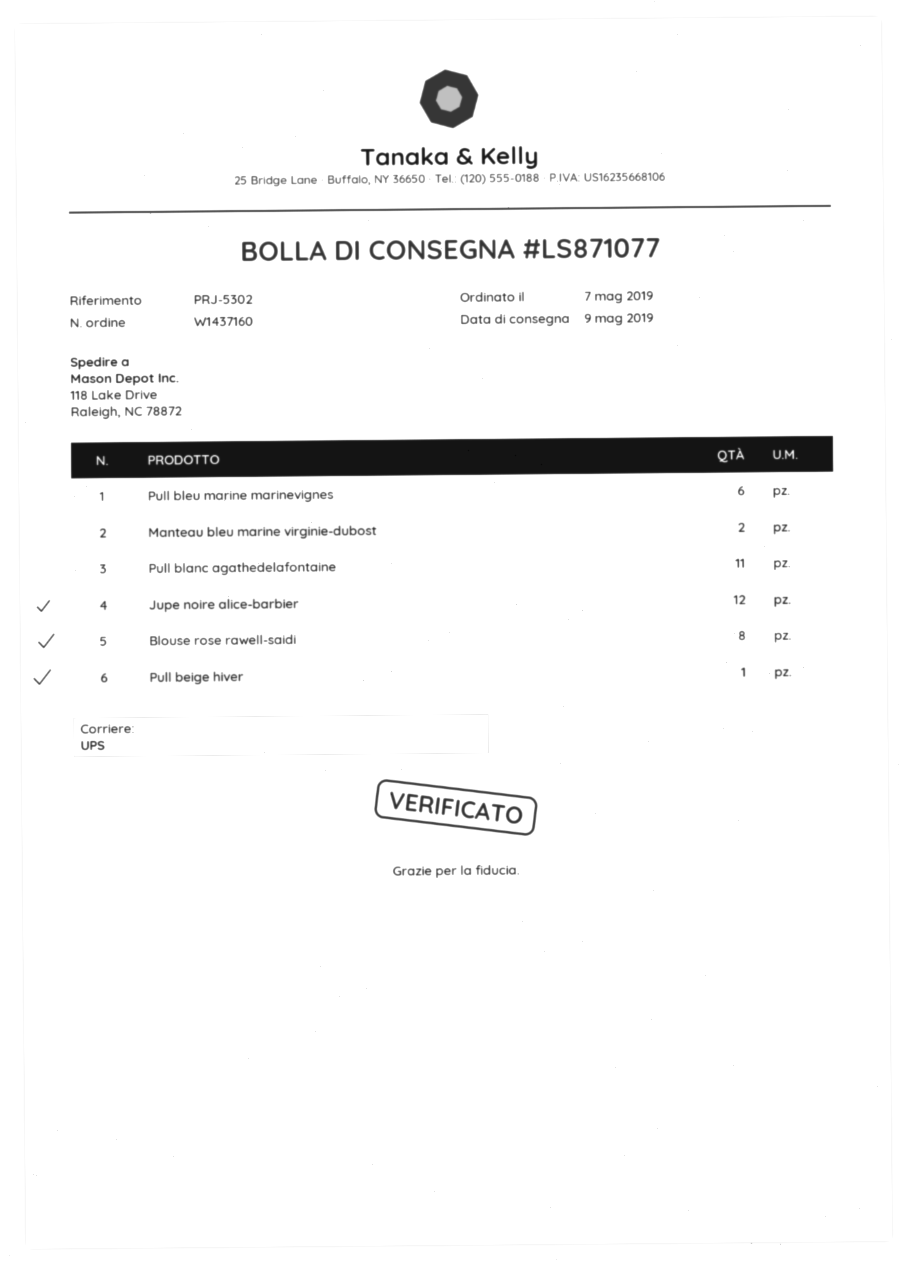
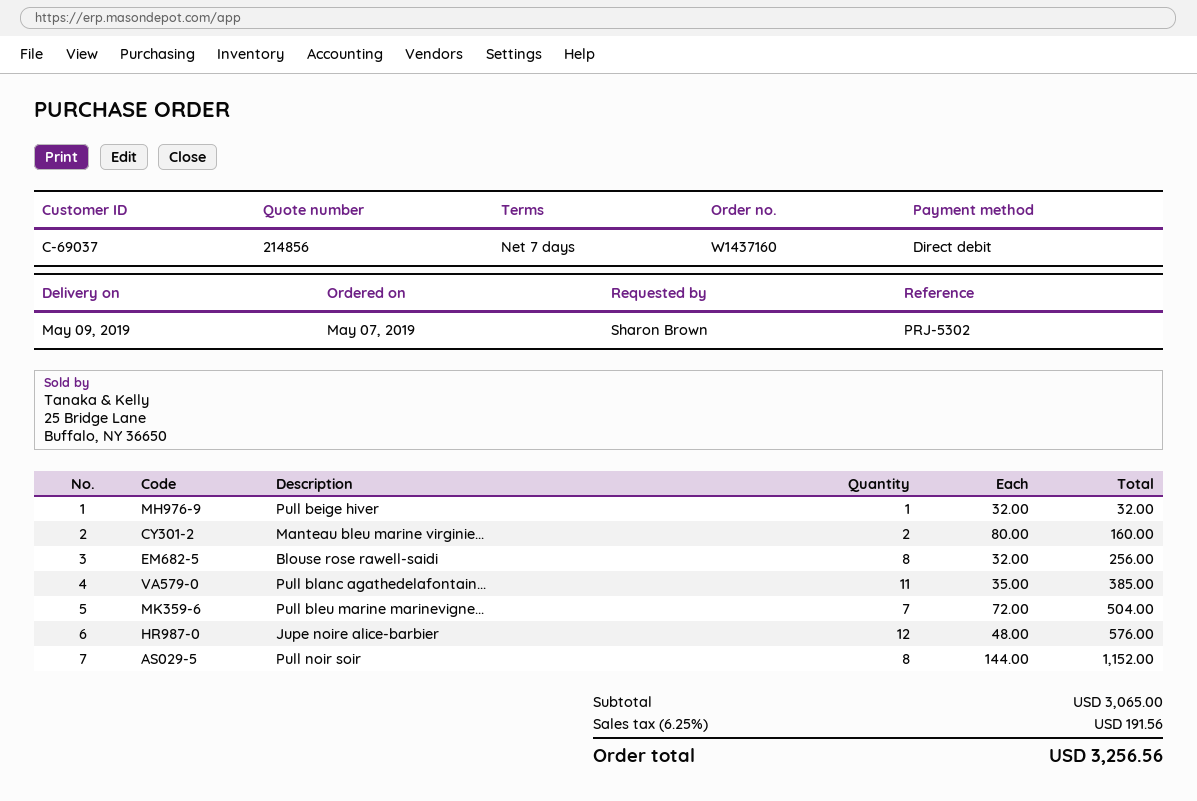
Pull bleu marine marinevignes: 6 -> 7
Pull noir soir: none -> 8

